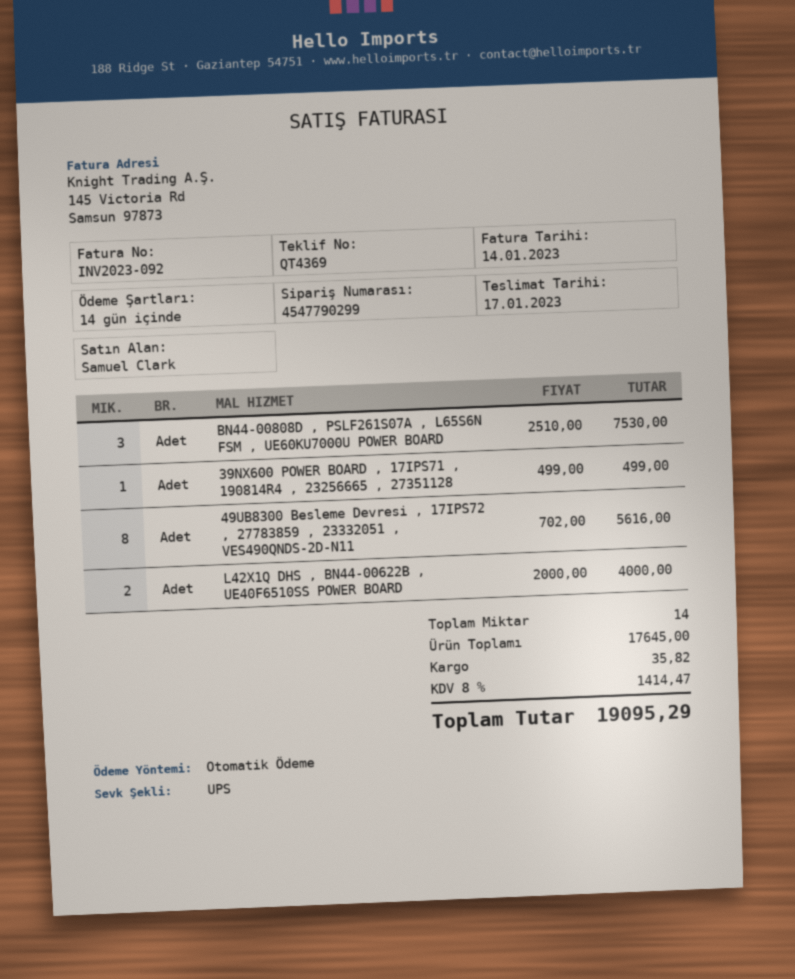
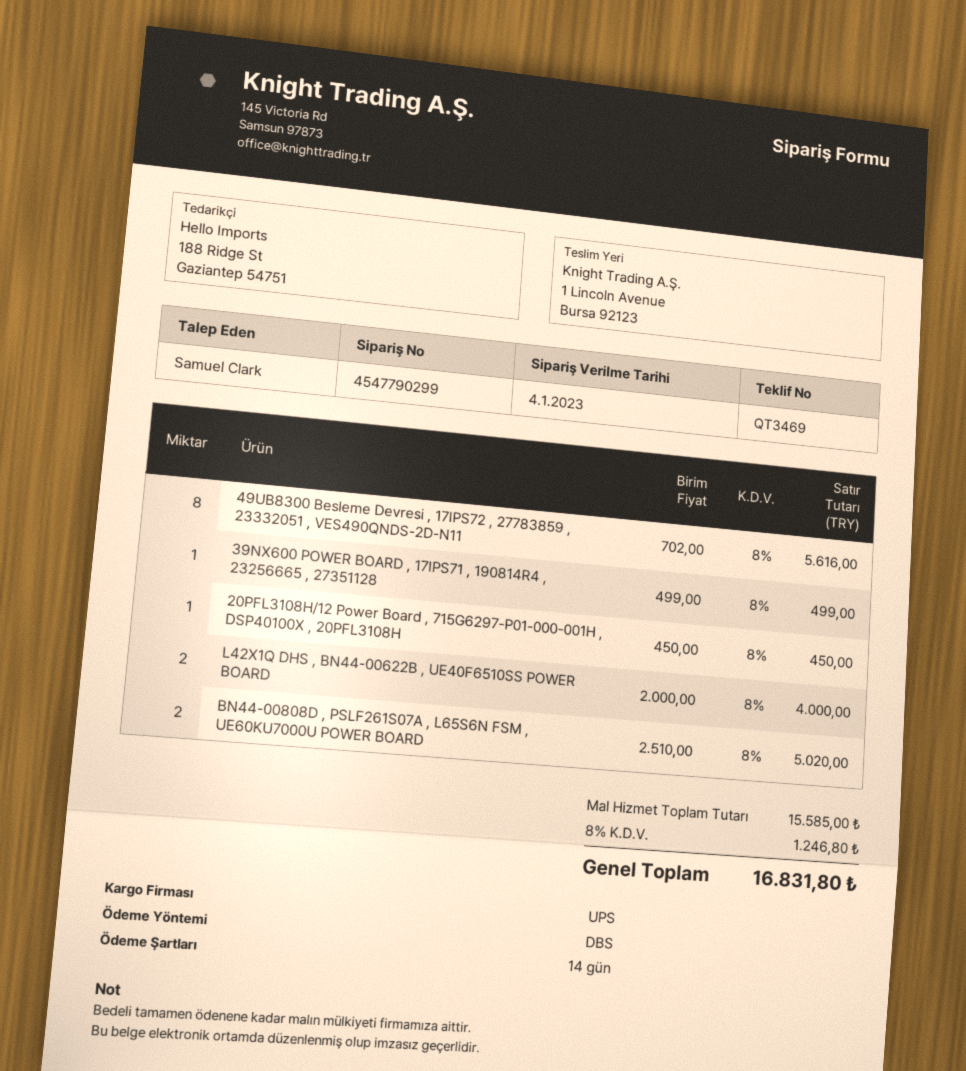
quote number: QT4369 -> QT3469
BN44-00808D , PSLF261S07A , L65S6N FSM , UE60KU7000U POWER BOARD: 3 x 2510.00 = 7530.00 -> 2 x 2510.00 = 5020.00
20PFL3108H/12 Power Board , 715G6297-P01-000-001H , DSP40100X , 20PFL3108H: none -> 1 x 450.00 = 450.00
subtotal: 17645.00 -> 15585.00
shipping: 35.82 -> none
tax: 8% = 1414.47 -> 8% = 1246.80
total: 19095.29 -> 16831.80

